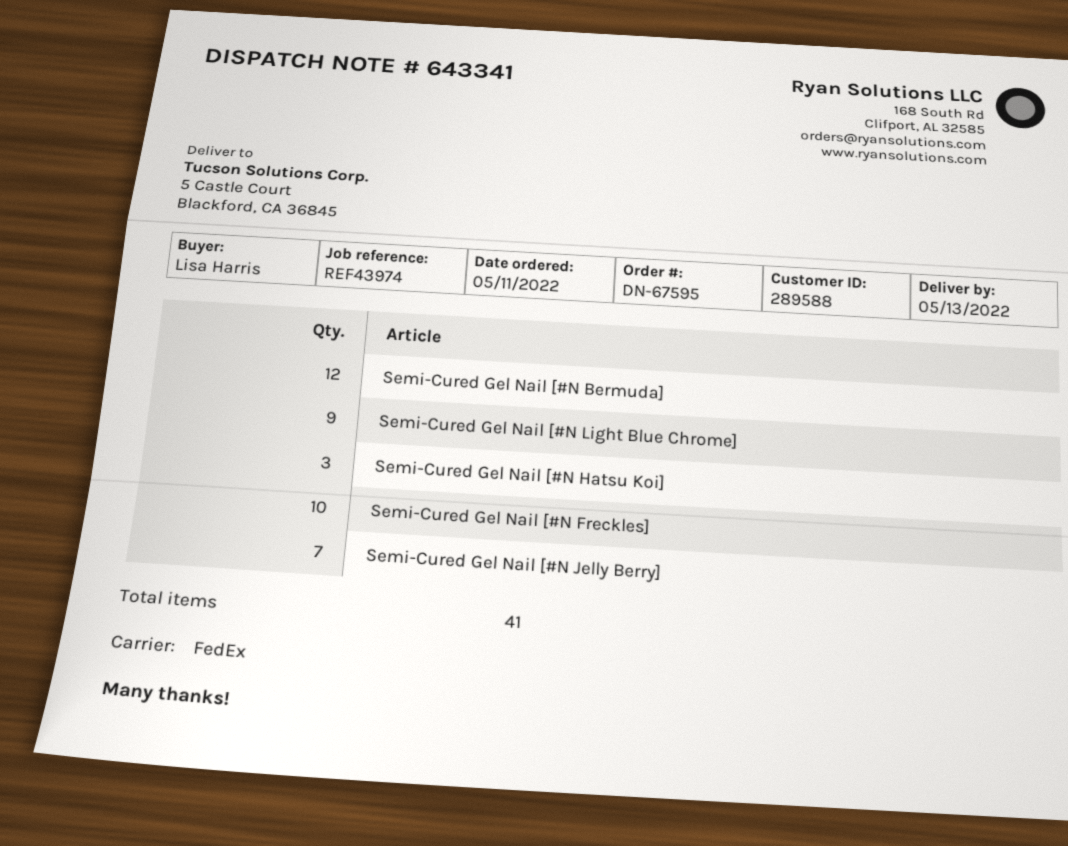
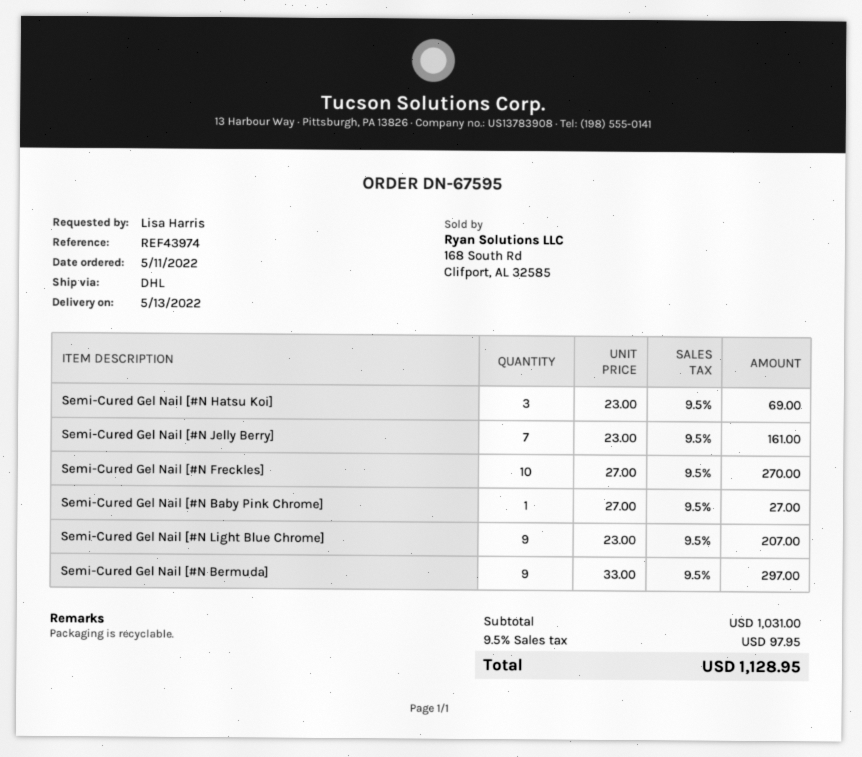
shipping method: FedEx -> DHL
Semi-Cured Gel Nail [#N Bermuda]: 12 -> 9
Semi-Cured Gel Nail [#N Baby Pink Chrome]: none -> 1

